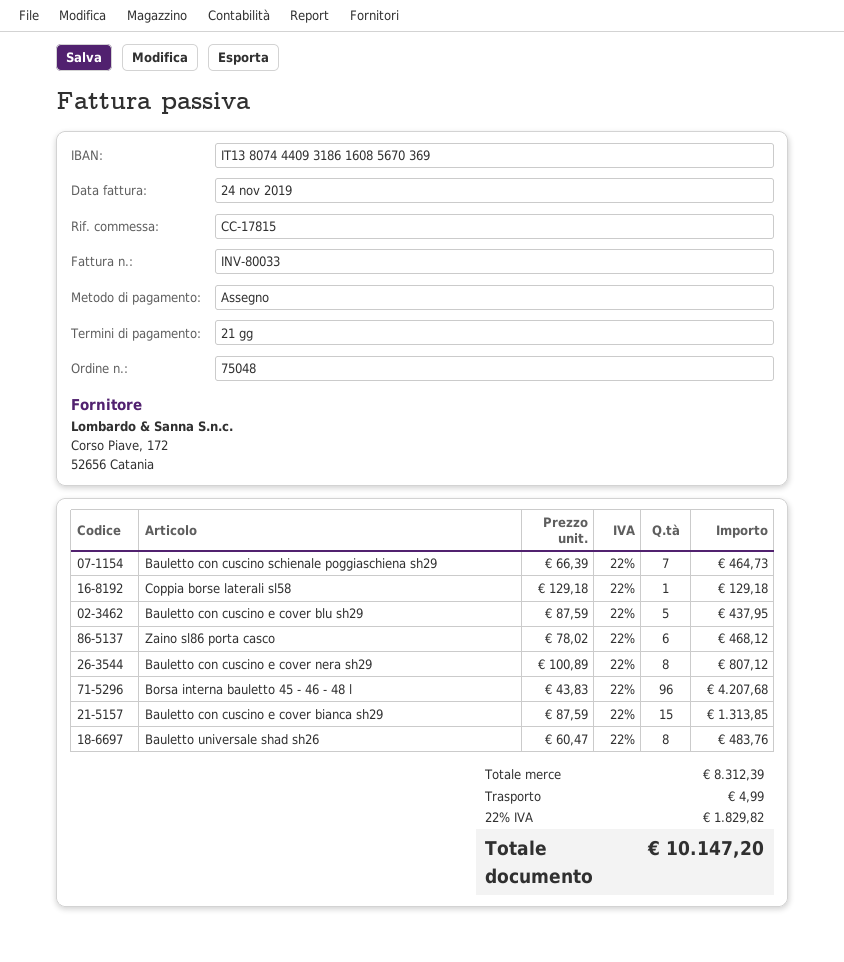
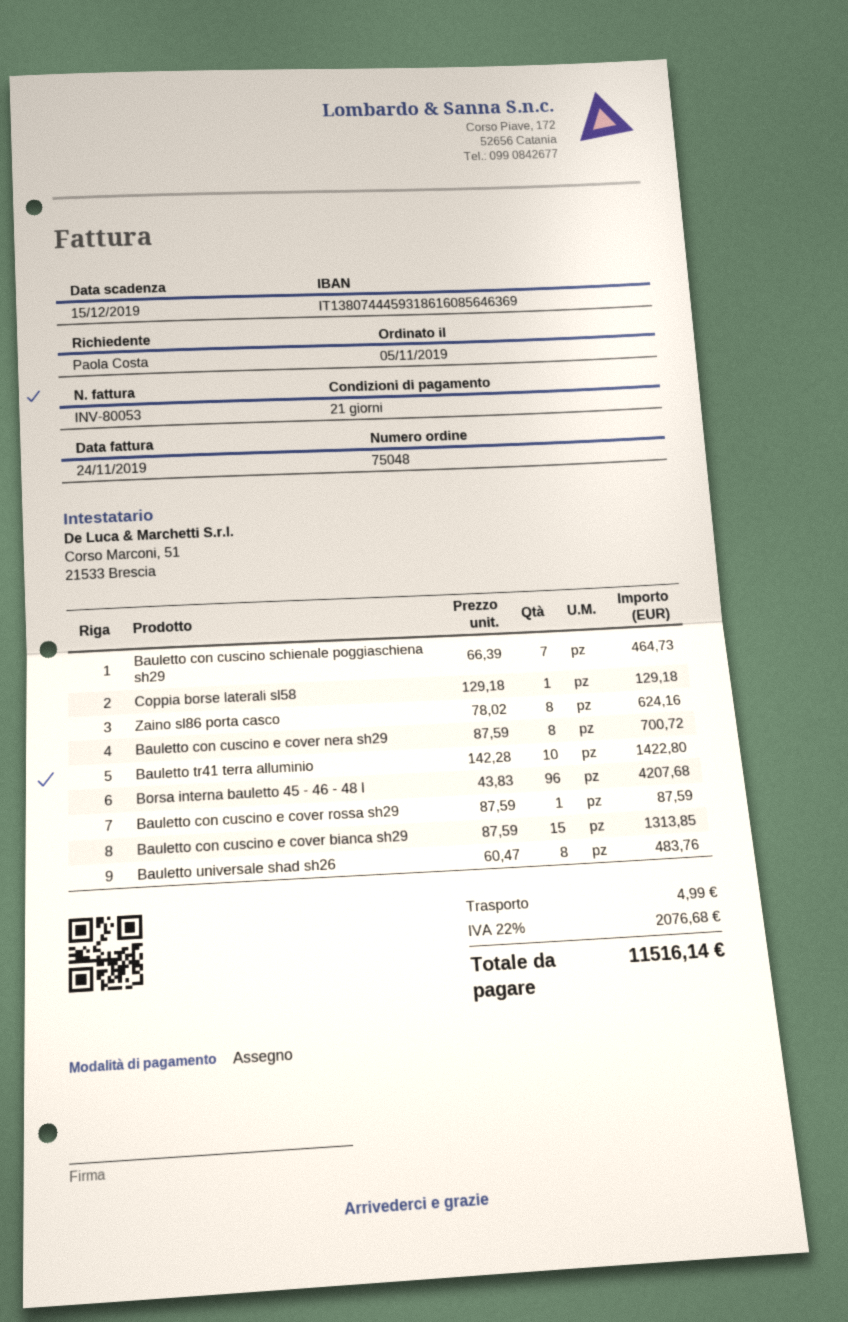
invoice number: INV-80033 -> INV-80053
bank account: IT1380744409318616085670369 -> IT1380744459318616085646369
Bauletto con cuscino e cover blu sh29: 5 x 87.59 = 437.95 -> none
Zaino sl86 porta casco: 6 x 78.02 = 468.12 -> 8 x 78.02 = 624.16
Bauletto con cuscino e cover nera sh29: 8 x 100.89 = 807.12 -> 8 x 87.59 = 700.72
Bauletto tr41 terra alluminio: none -> 10 x 142.28 = 1422.80
Bauletto con cuscino e cover rossa sh29: none -> 1 x 87.59 = 87.59
tax: 22% = 1829.82 -> 22% = 2076.68
total: 10147.20 -> 11516.14

